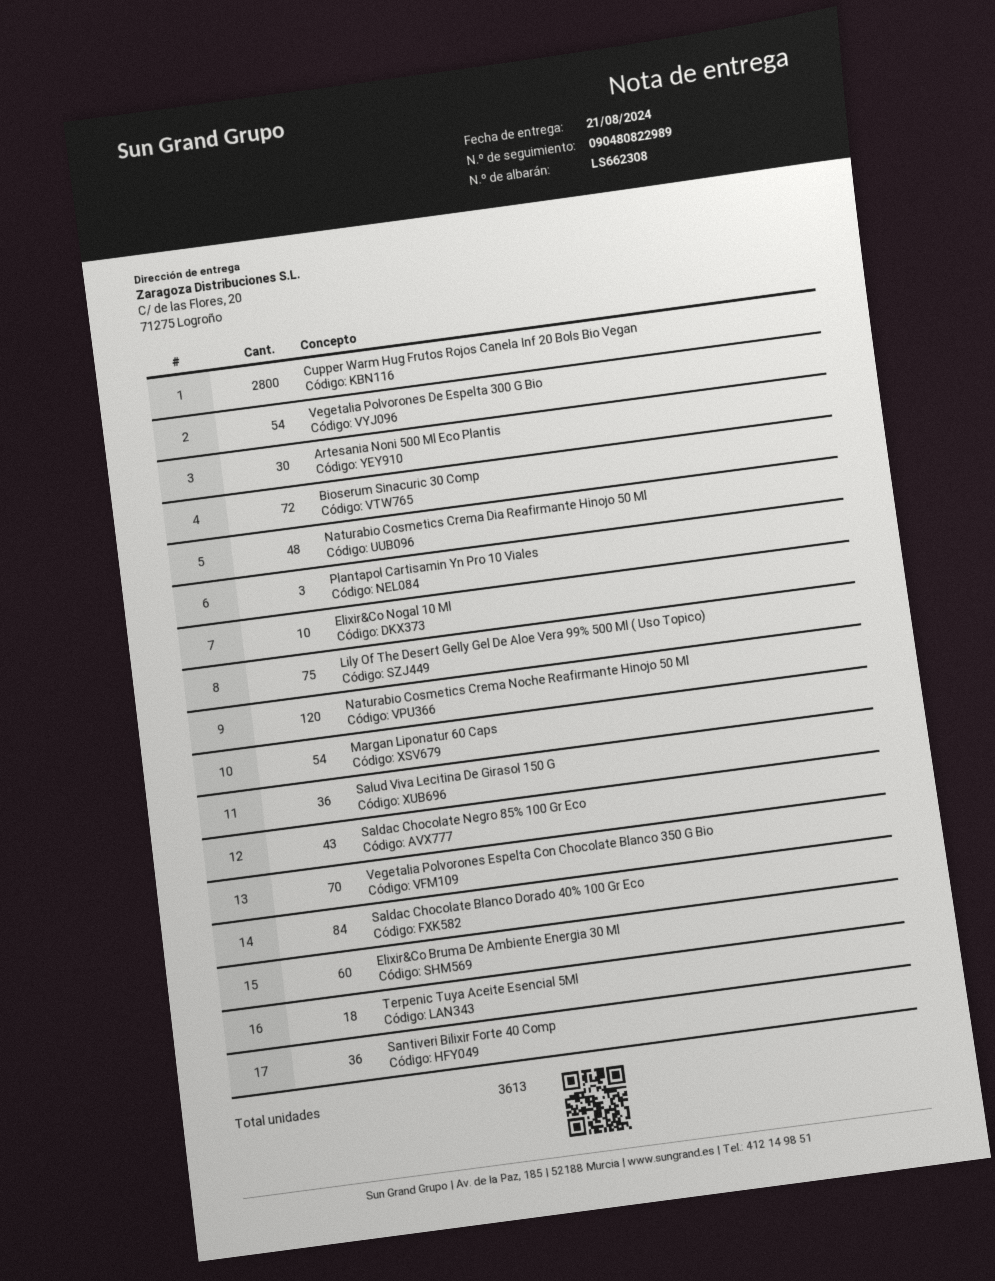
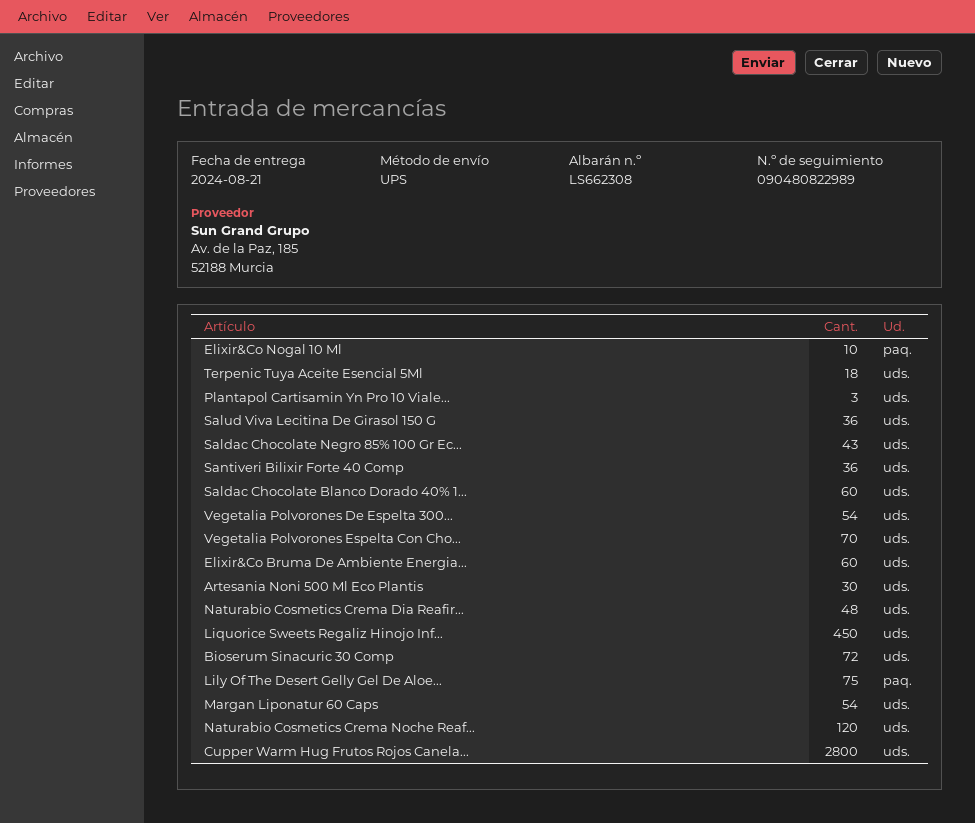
Saldac Chocolate Blanco Dorado 40% 100 Gr Eco: 84 -> 60
Liquorice Sweets Regaliz Hinojo Inf...: none -> 450

